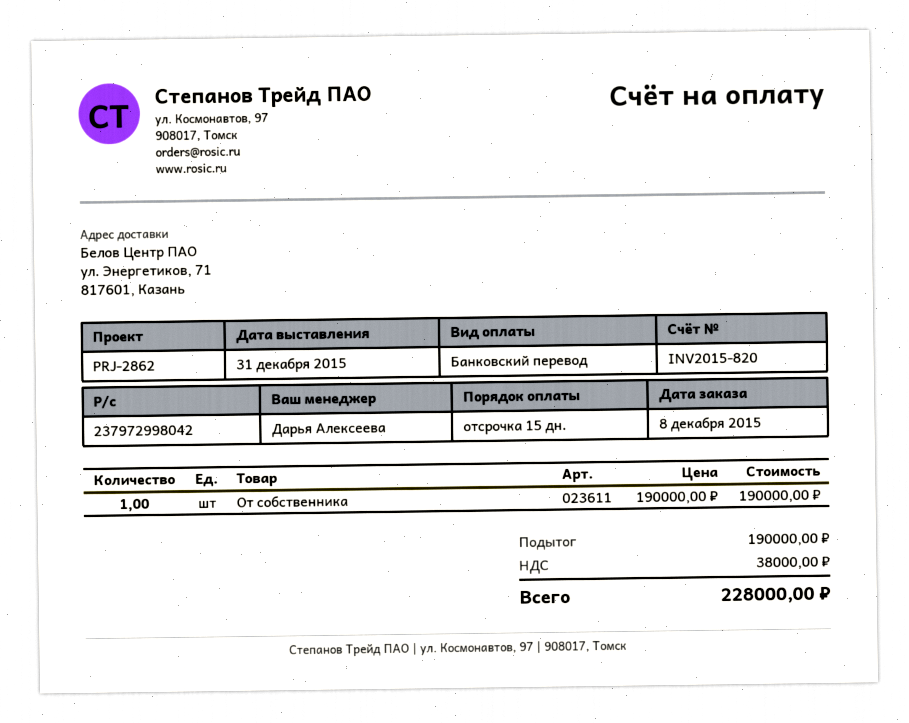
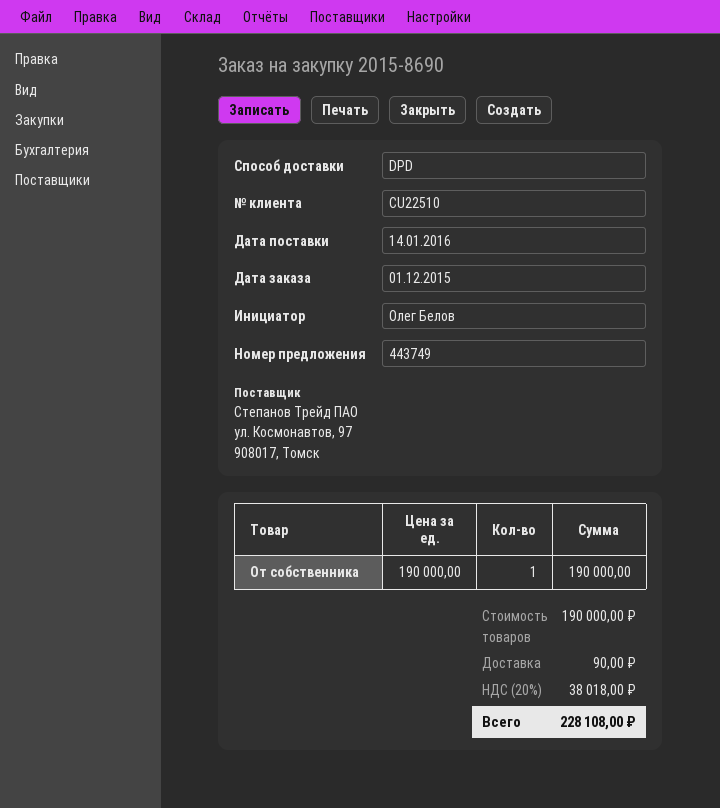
order date: 2015-12-08 -> 2015-12-01
shipping: none -> 90.00
tax: 38000.00 -> 38018.00
total: 228000.00 -> 228108.00

